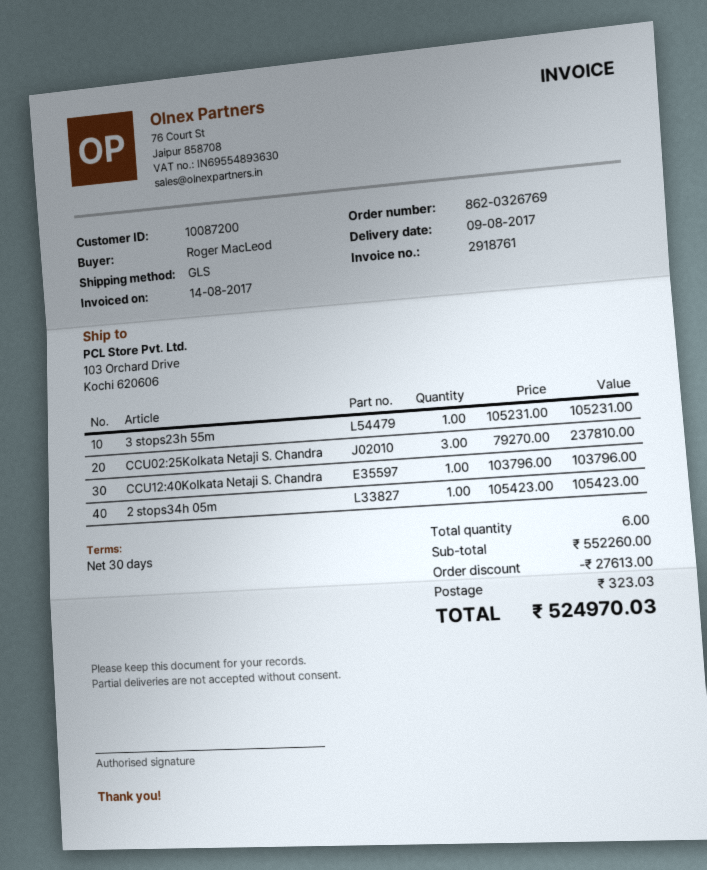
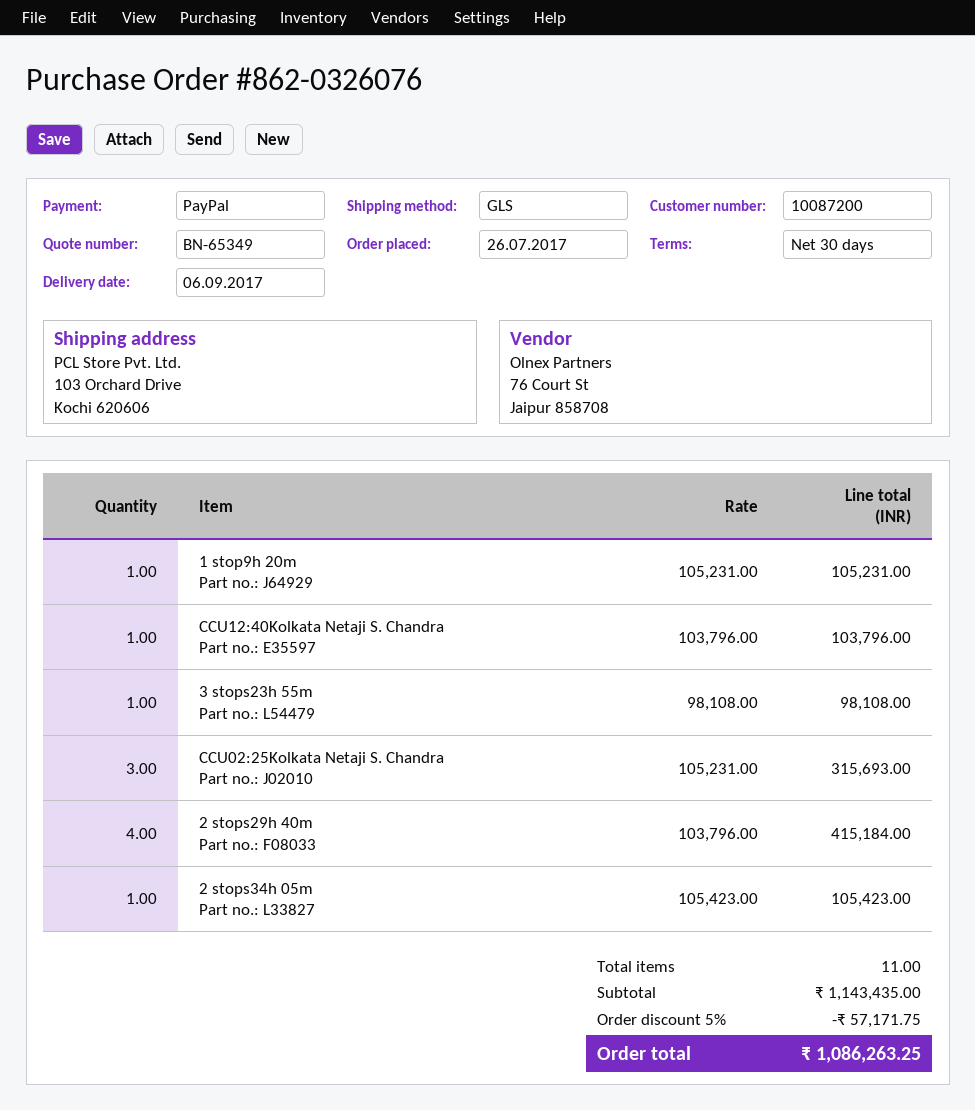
order number: 862-0326769 -> 862-0326076
delivery date: 2017-08-09 -> 2017-09-06
3 stops23h 55m: 1 x 105231.00 = 105231.00 -> 1 x 98108.00 = 98108.00
CCU02:25Kolkata Netaji S. Chandra: 3 x 79270.00 = 237810.00 -> 3 x 105231.00 = 315693.00
1 stop9h 20m: none -> 1 x 105231.00 = 105231.00
2 stops29h 40m: none -> 4 x 103796.00 = 415184.00
total quantity: 6 -> 11
subtotal: 552260.00 -> 1143435.00
discount: 27613.00 -> 57171.75
shipping: 323.03 -> none
total: 524970.03 -> 1086263.25

